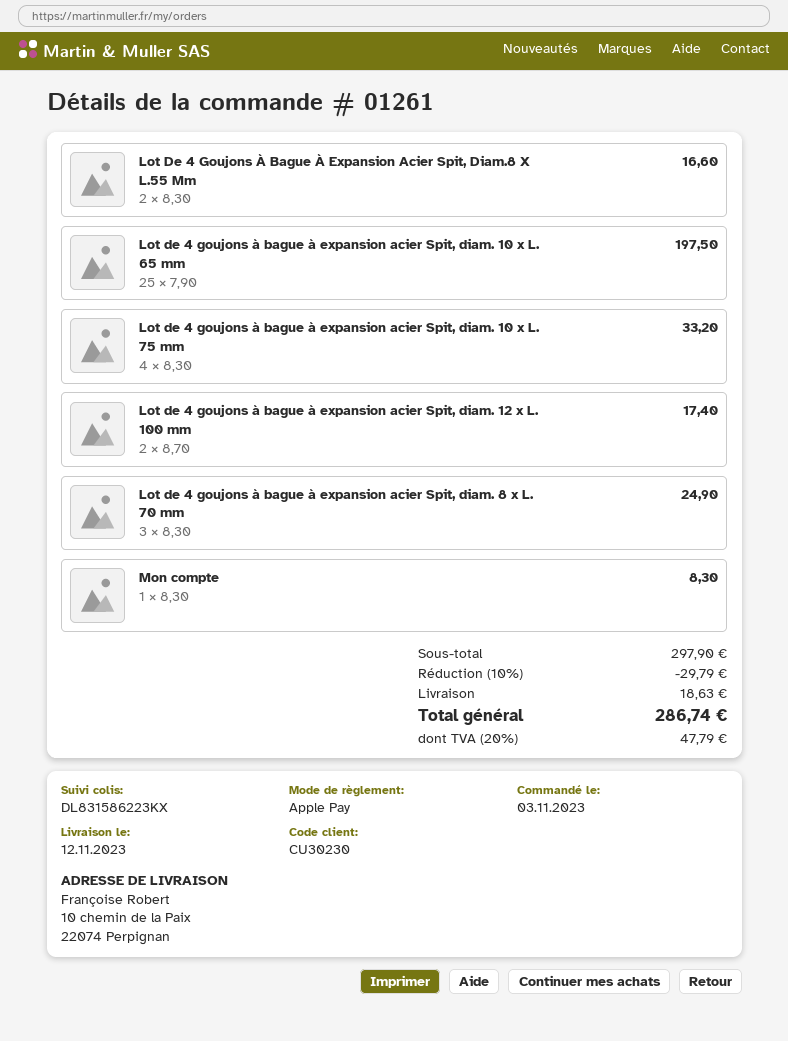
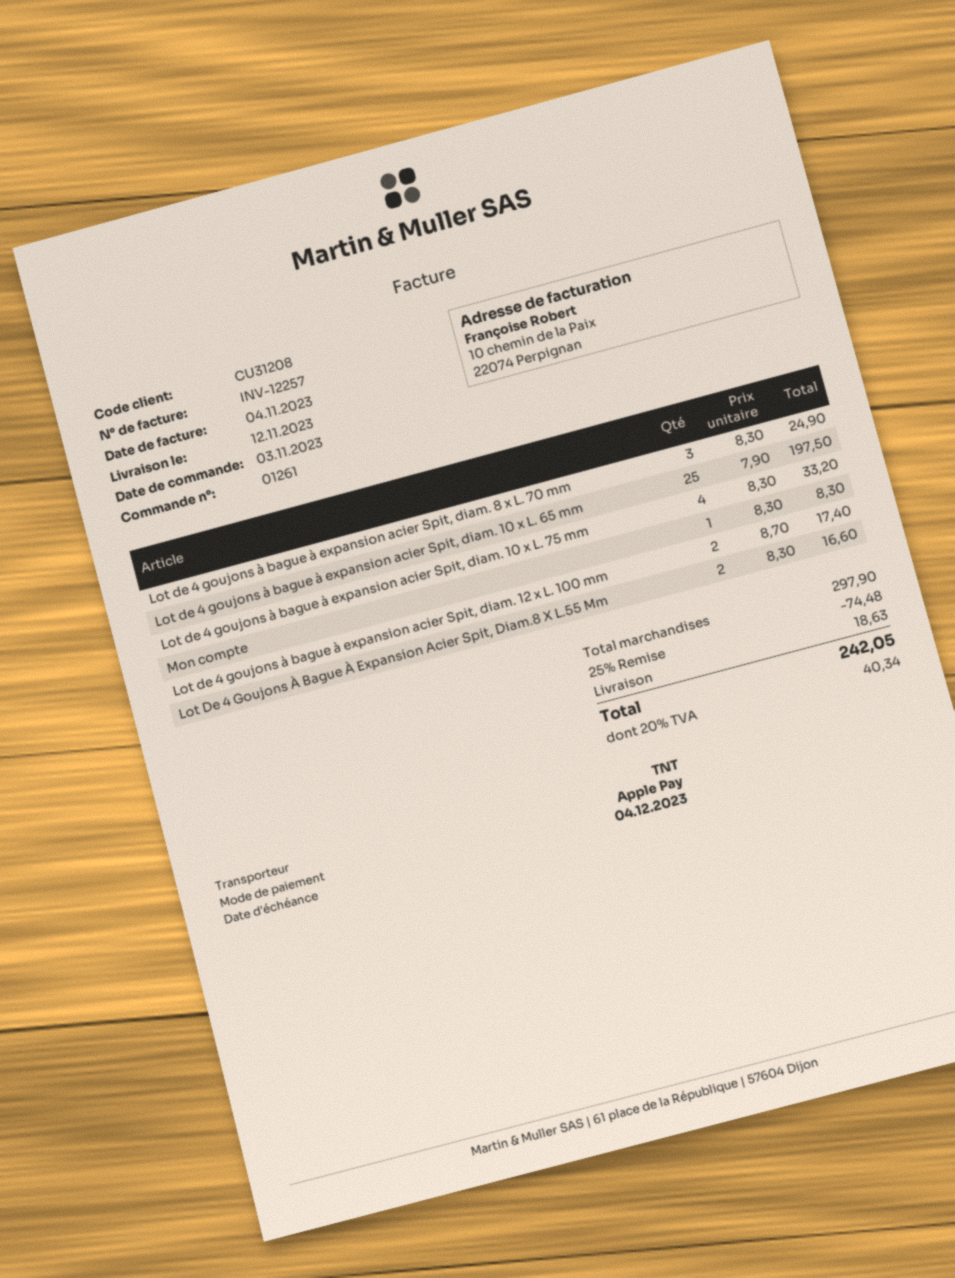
customer number: CU30230 -> CU31208
discount: 10% = 29.79 -> 25% = 74.48
tax: 20% = 47.79 -> 20% = 40.34
total: 286.74 -> 242.05

